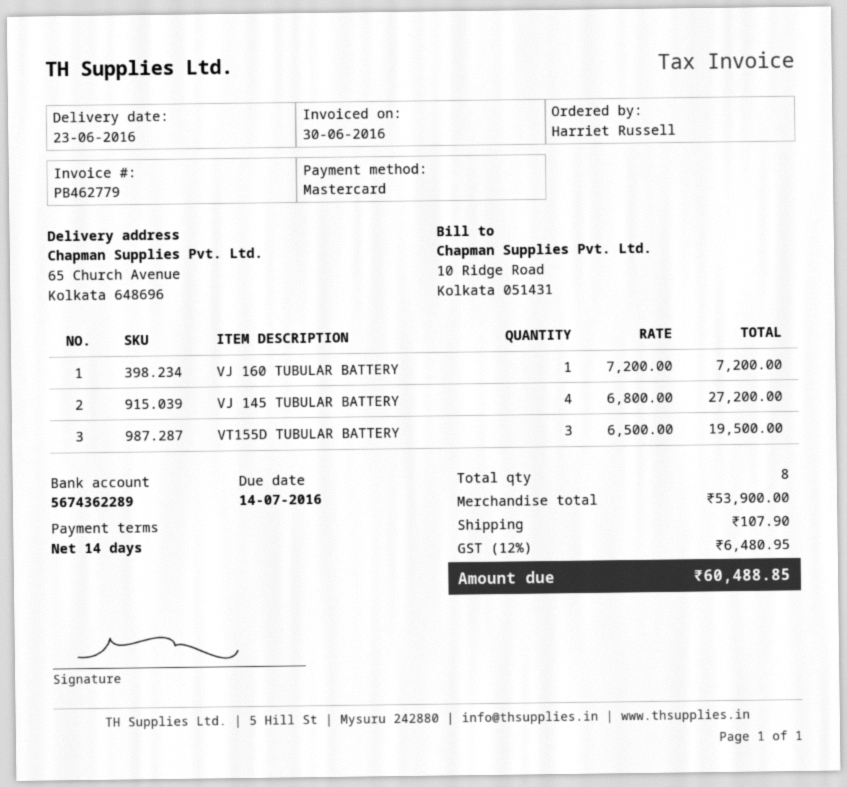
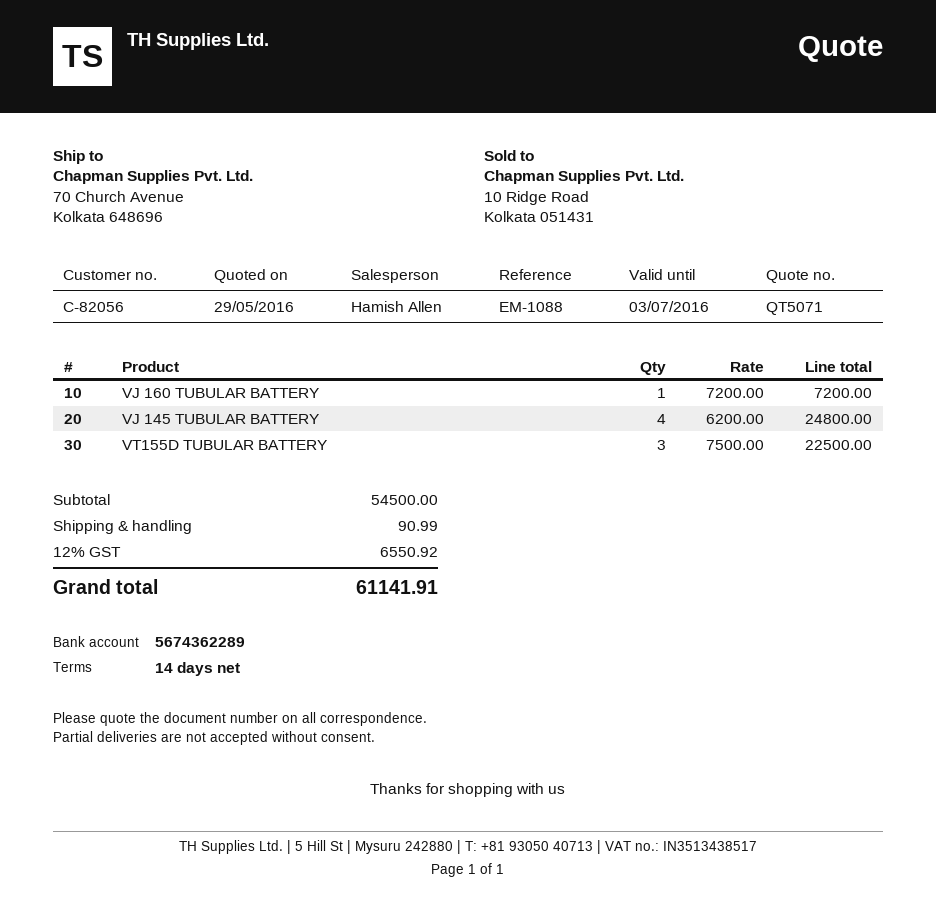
ship to: 65 Church Avenue, Kolkata 648696 -> 70 Church Avenue, Kolkata 648696
VJ 145 TUBULAR BATTERY: 4 x 6800.00 = 27200.00 -> 4 x 6200.00 = 24800.00
VT155D TUBULAR BATTERY: 3 x 6500.00 = 19500.00 -> 3 x 7500.00 = 22500.00
subtotal: 53900.00 -> 54500.00
shipping: 107.90 -> 90.99
tax: 12% = 6480.95 -> 12% = 6550.92
total: 60488.85 -> 61141.91

